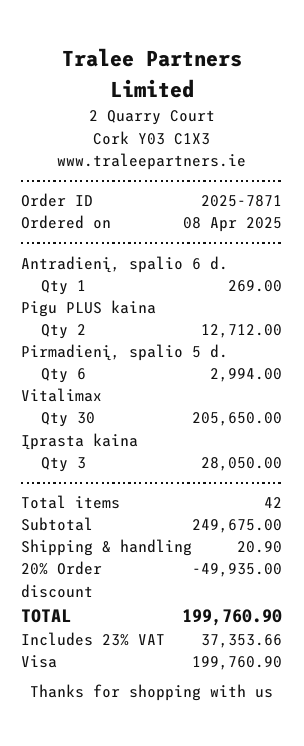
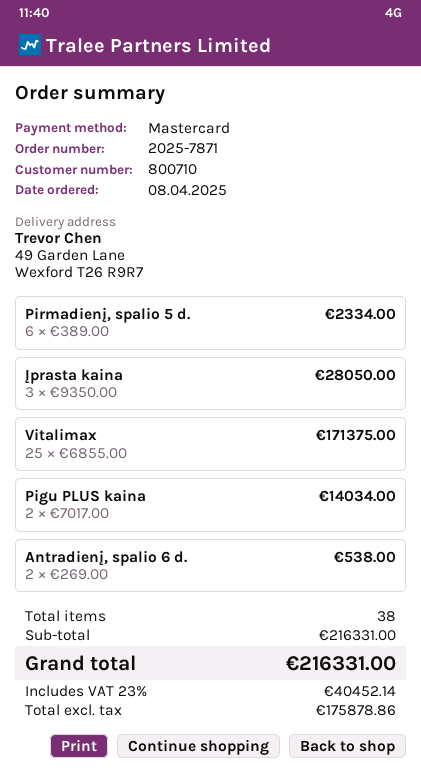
payment method: Visa -> Mastercard
Antradienį, spalio 6 d.: 1 for 269.00 -> 2 for 538.00
Pigu PLUS kaina: 2 for 12712.00 -> 2 for 14034.00
Pirmadienį, spalio 5 d.: 6 for 2994.00 -> 6 for 2334.00
Vitalimax: 30 for 205650.00 -> 25 for 171375.00
total quantity: 42 -> 38
subtotal: 249675.00 -> 216331.00
discount: 20% = 49935.00 -> none
shipping: 20.90 -> none
tax: 23% = 37353.66 -> 23% = 40452.14
total: 199760.90 -> 216331.00

